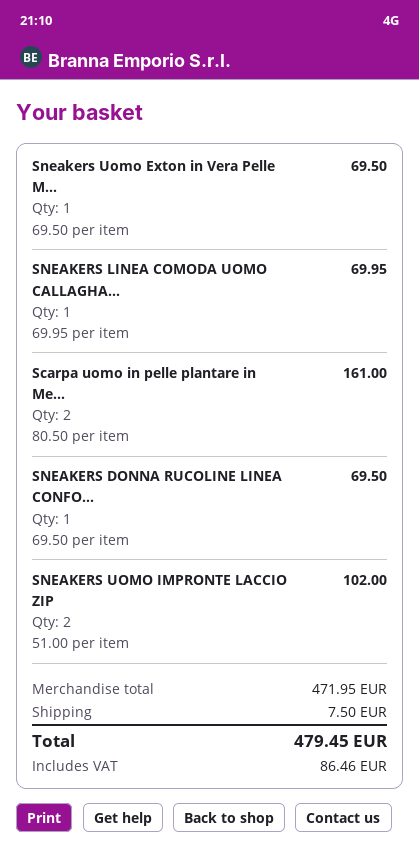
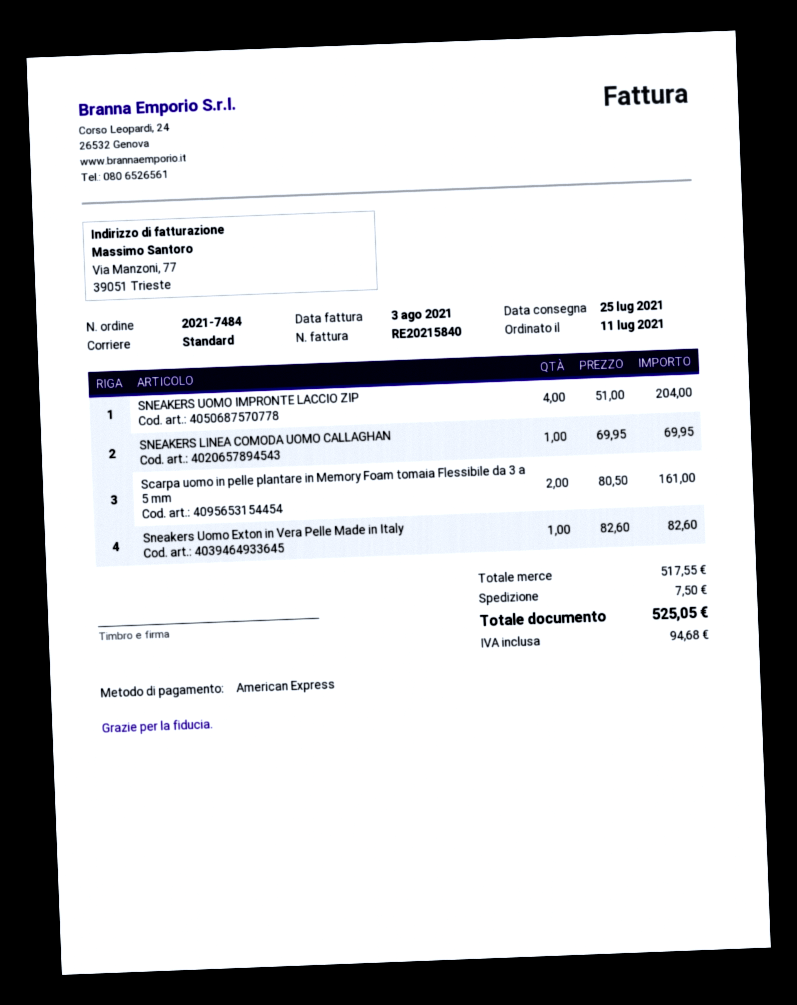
Sneakers Uomo Exton in Vera Pelle M...: 1 x 69.50 = 69.50 -> 1 x 82.60 = 82.60
SNEAKERS DONNA RUCOLINE LINEA CONFO...: 1 x 69.50 = 69.50 -> none
SNEAKERS UOMO IMPRONTE LACCIO ZIP: 2 x 51.00 = 102.00 -> 4 x 51.00 = 204.00
subtotal: 471.95 -> 517.55
tax: 86.46 -> 94.68
total: 479.45 -> 525.05

